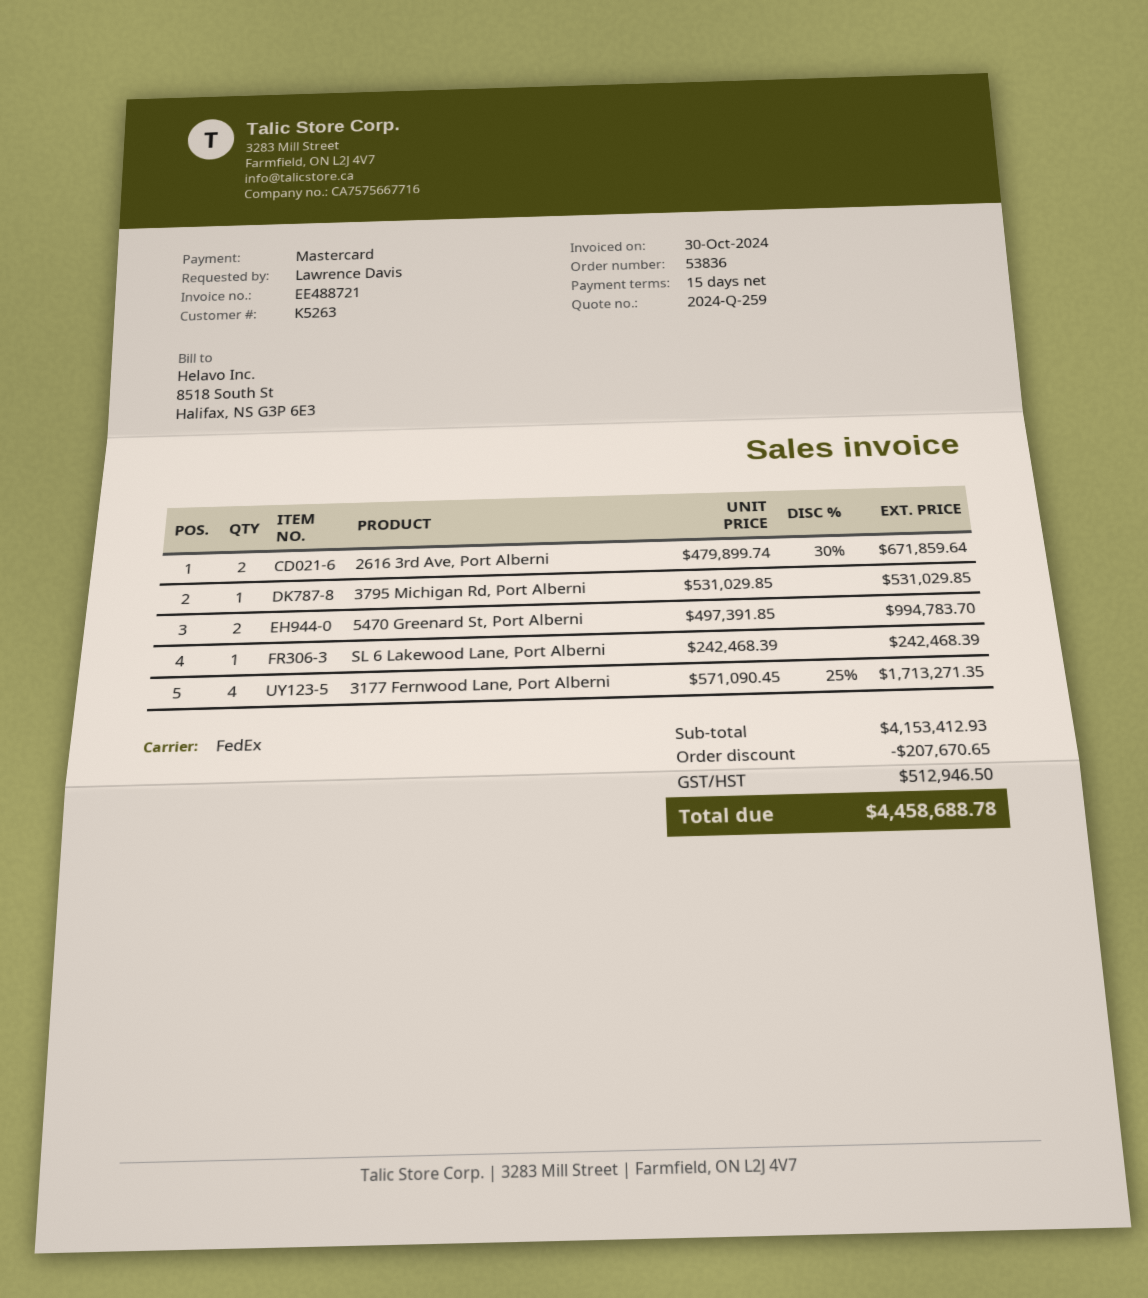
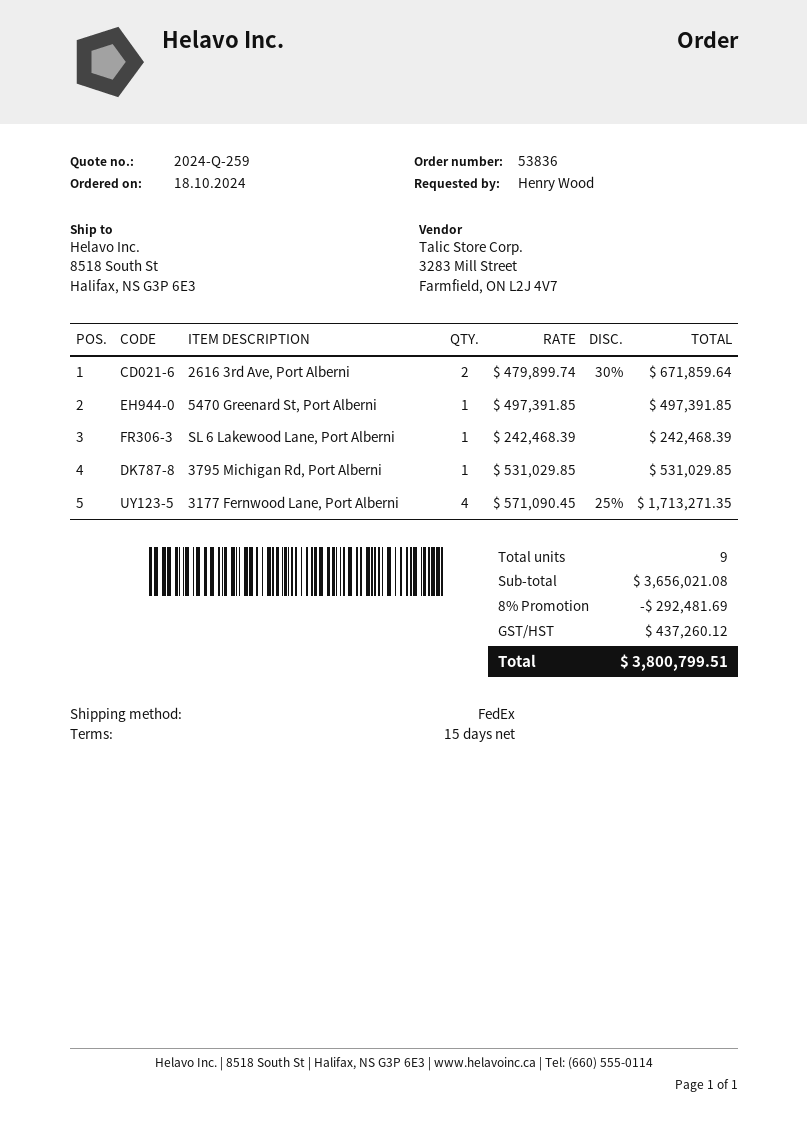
ordered by: Lawrence Davis -> Henry Wood
5470 Greenard St, Port Alberni: 2 x 497391.85 = 994783.70 -> 1 x 497391.85 = 497391.85
subtotal: 4153412.93 -> 3656021.08
discount: 207670.65 -> 292481.69
tax: 512946.50 -> 437260.12
total: 4458688.78 -> 3800799.51

